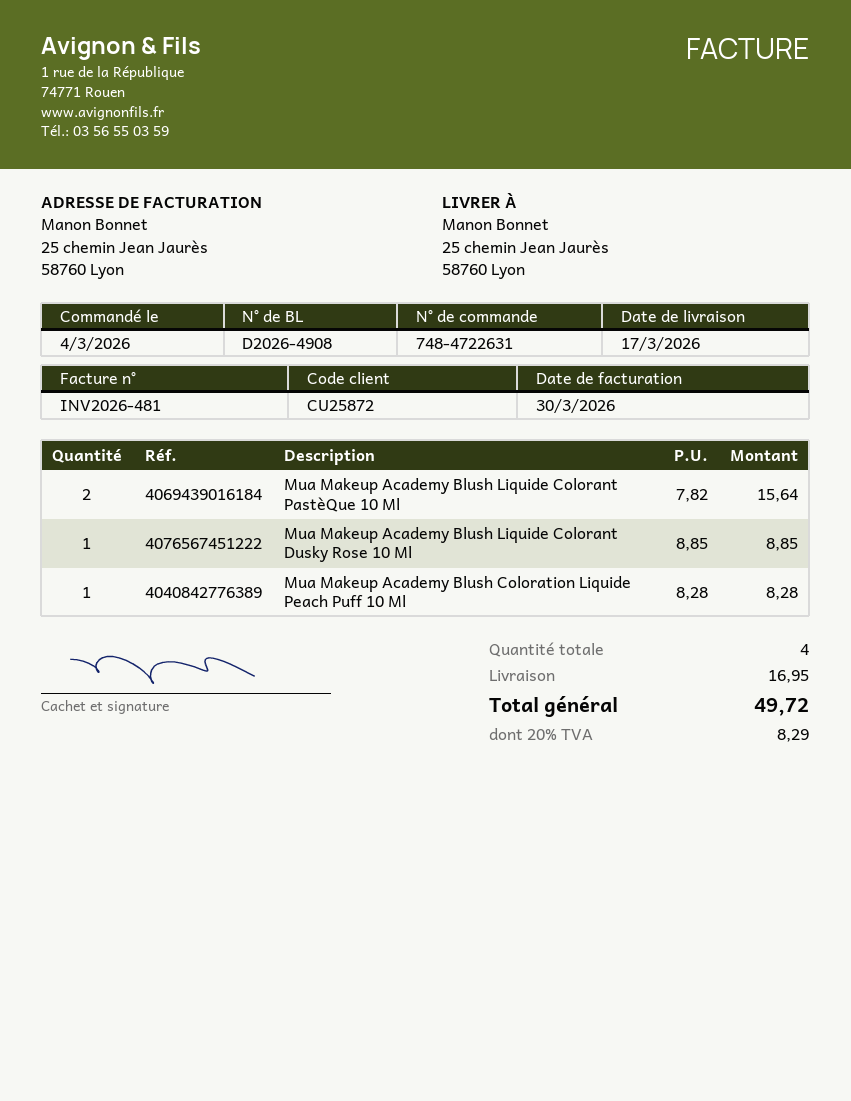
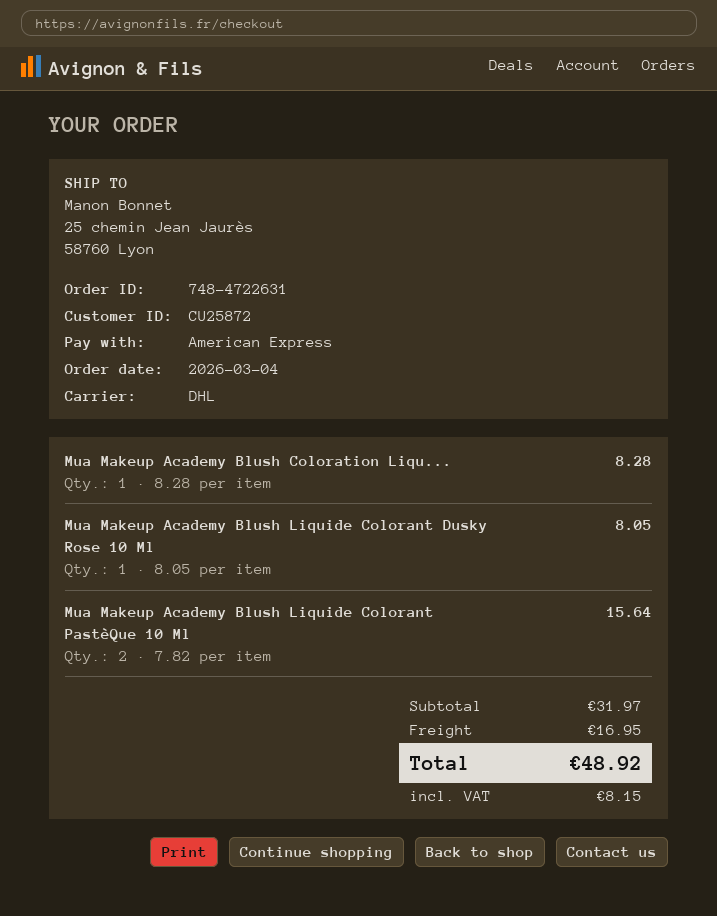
Mua Makeup Academy Blush Liquide Colorant Dusky Rose 10 Ml: 1 x 8.85 = 8.85 -> 1 x 8.05 = 8.05
tax: 8.29 -> 8.15
total: 49.72 -> 48.92

